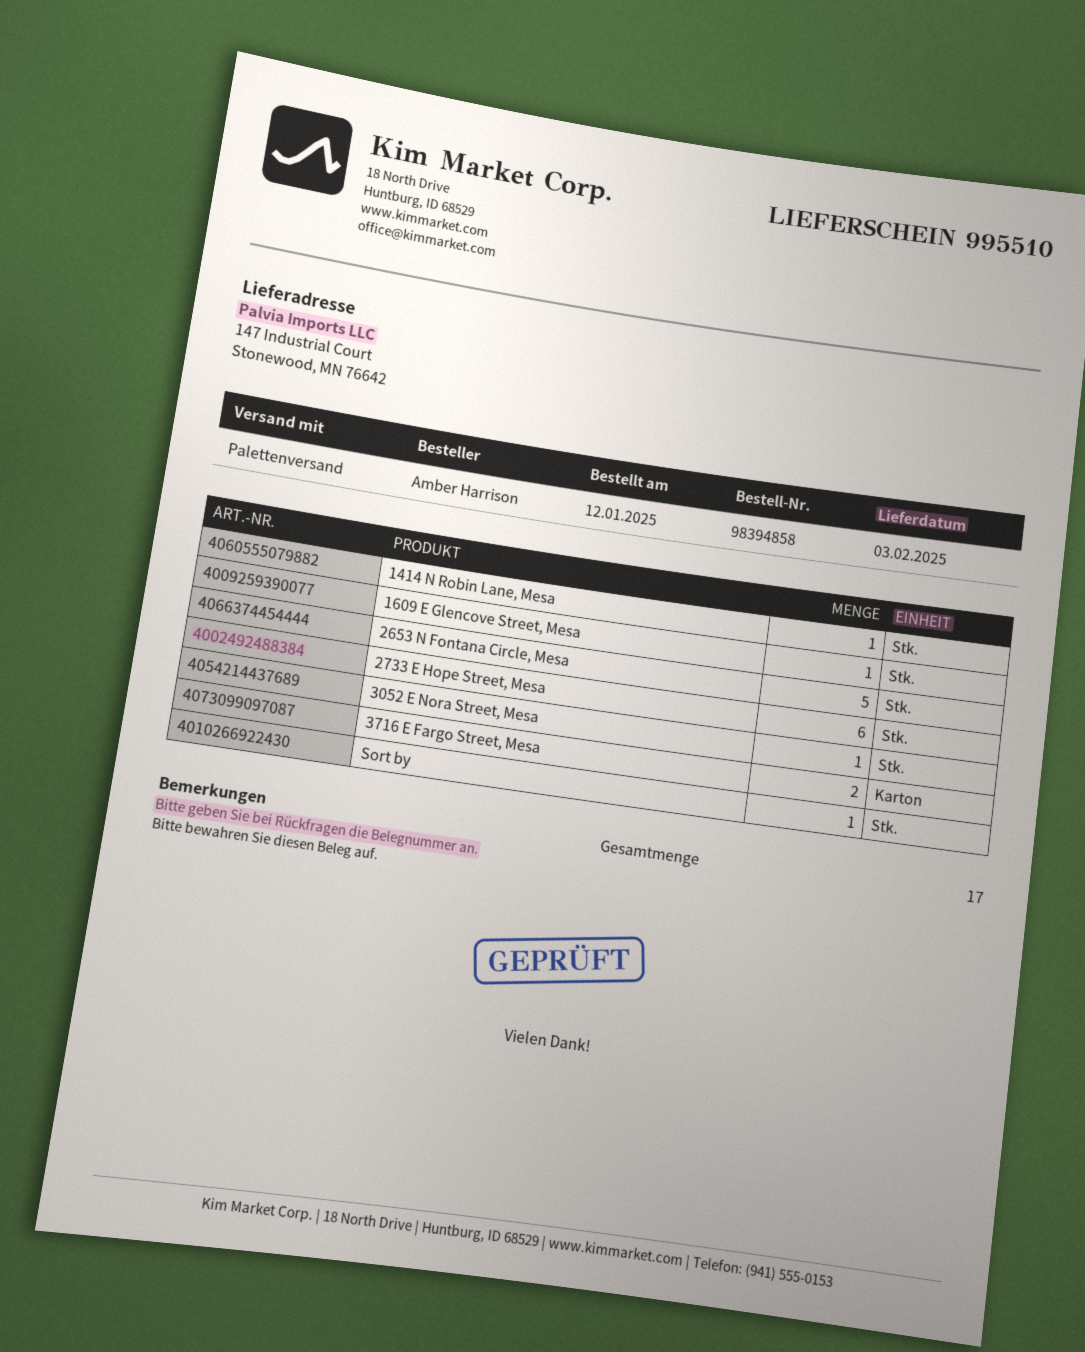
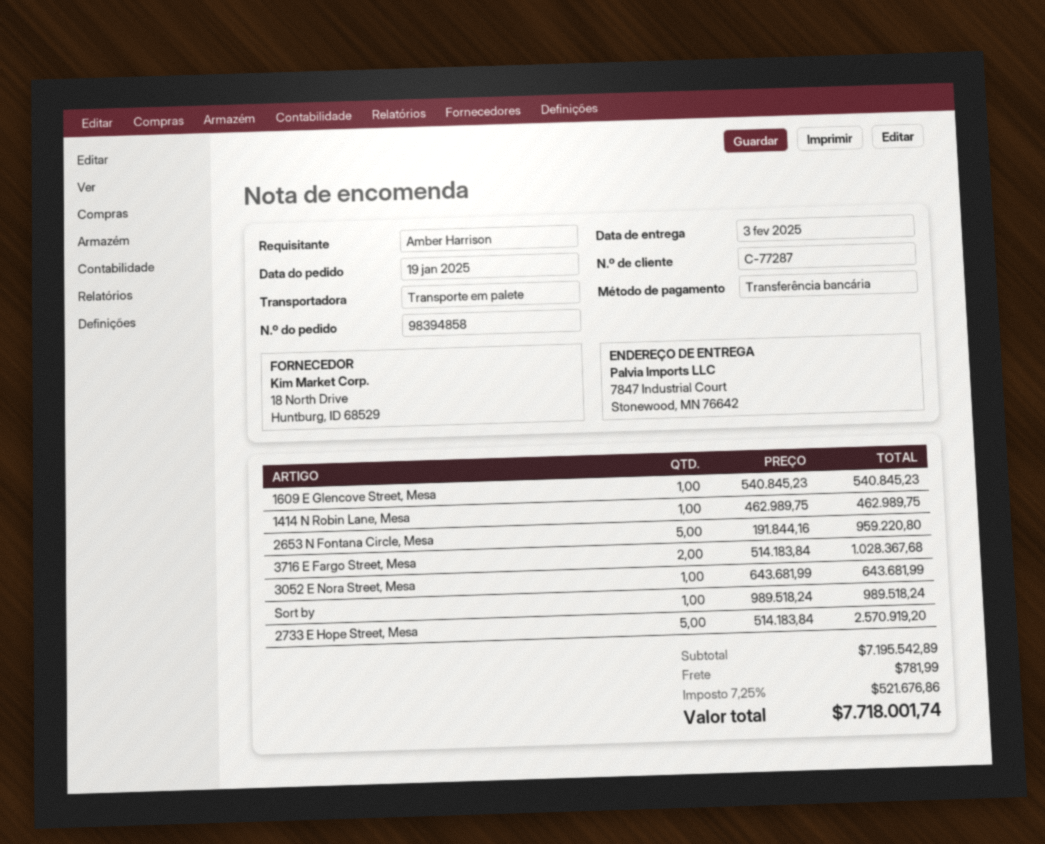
order date: 2025-01-12 -> 2025-01-19
ship to: 147 Industrial Court, Stonewood, MN 76642 -> 7847 Industrial Court, Stonewood, MN 76642
2733 E Hope Street, Mesa: 6 -> 5

